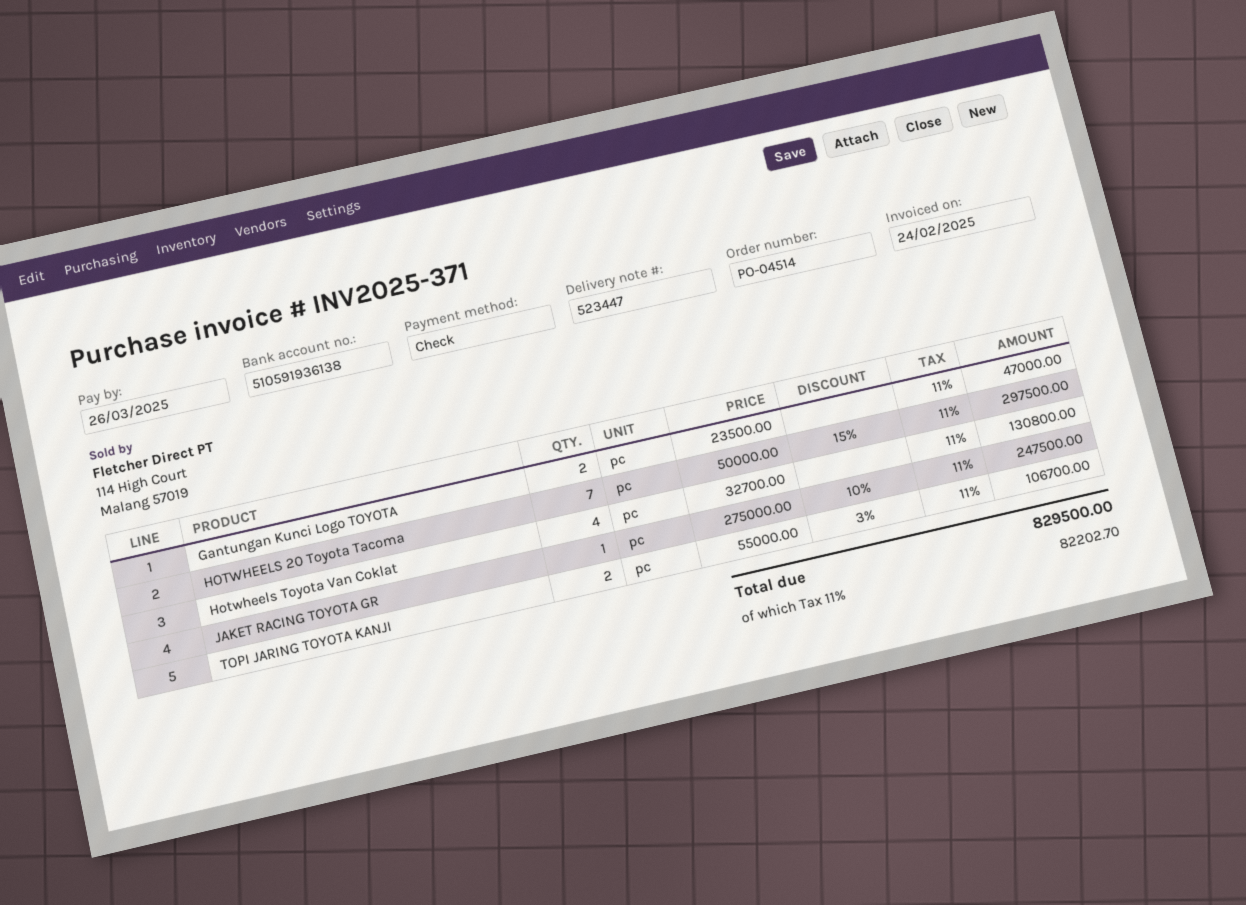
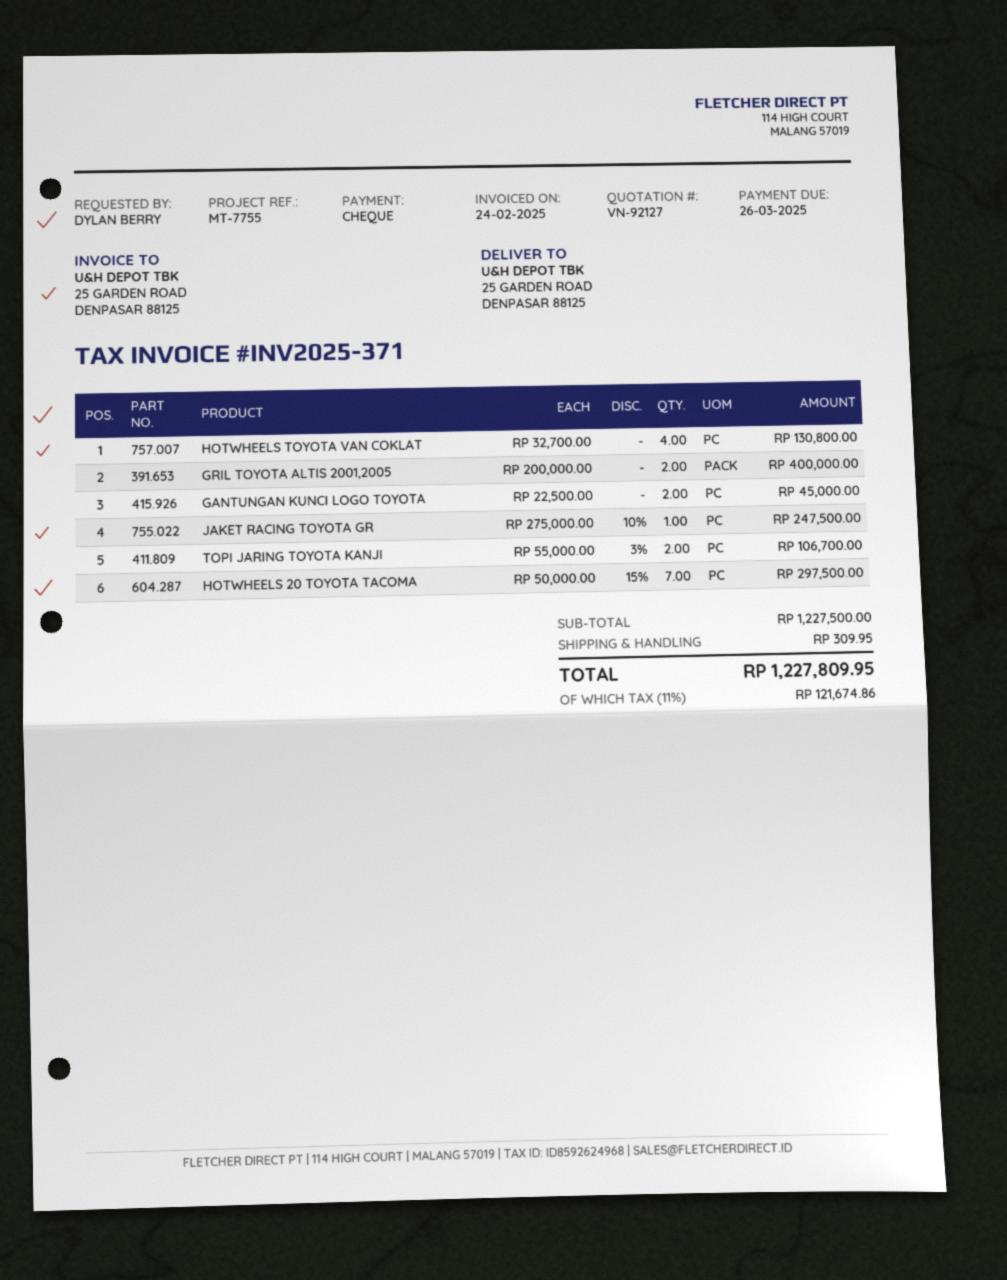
Gantungan Kunci Logo TOYOTA: 2 x 23500.00 = 47000.00 -> 2 x 22500.00 = 45000.00
GRIL TOYOTA ALTIS 2001,2005: none -> 2 x 200000.00 = 400000.00
shipping: none -> 309.95
tax: 11% = 82202.70 -> 11% = 121674.86
total: 829500.00 -> 1227809.95

